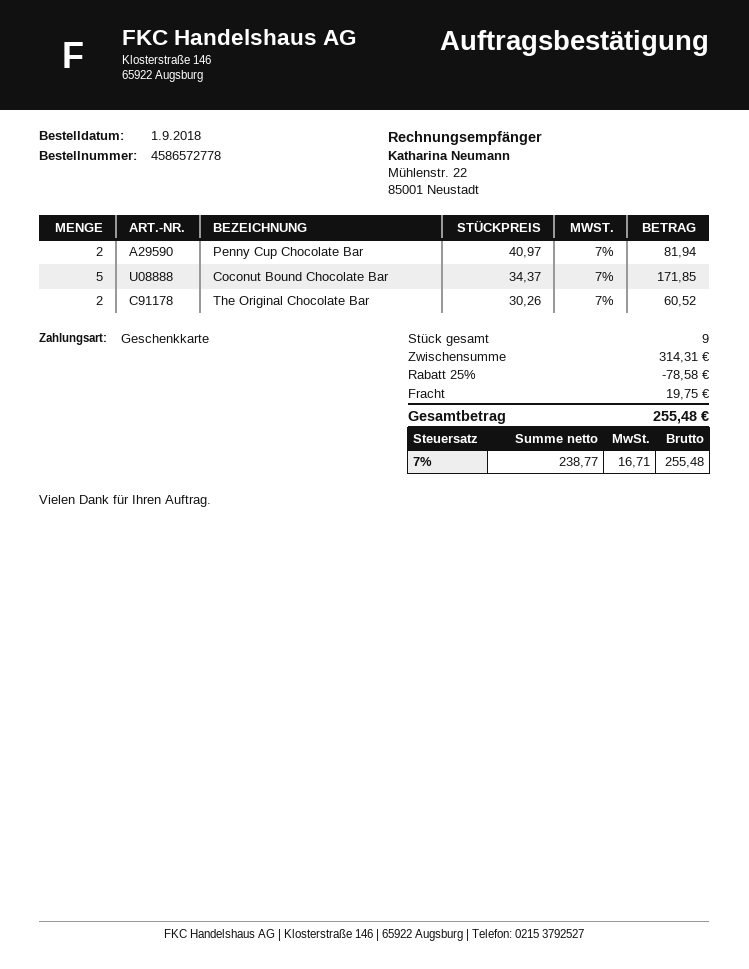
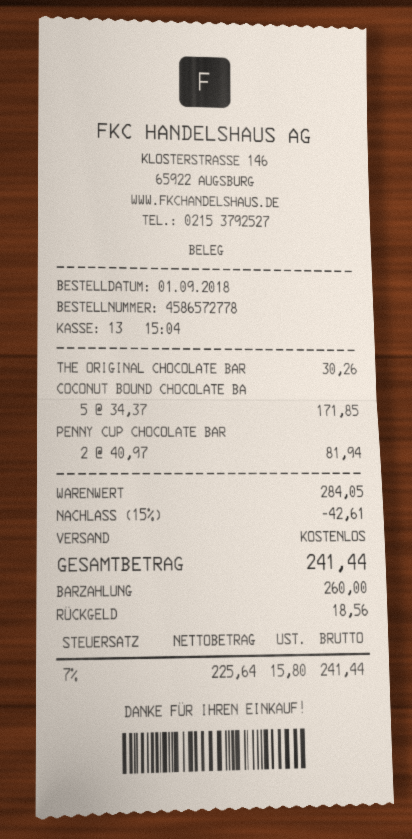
payment method: gift card -> cash
The Original Chocolate Bar: 2 x 30.26 = 60.52 -> 1 x 30.26 = 30.26
subtotal: 314.31 -> 284.05
discount: 25% = 78.58 -> 15% = 42.61
shipping: 19.75 -> 0.00
net: 238.77 -> 225.64
tax: 7% = 16.71 -> 7% = 15.80
total: 255.48 -> 241.44

